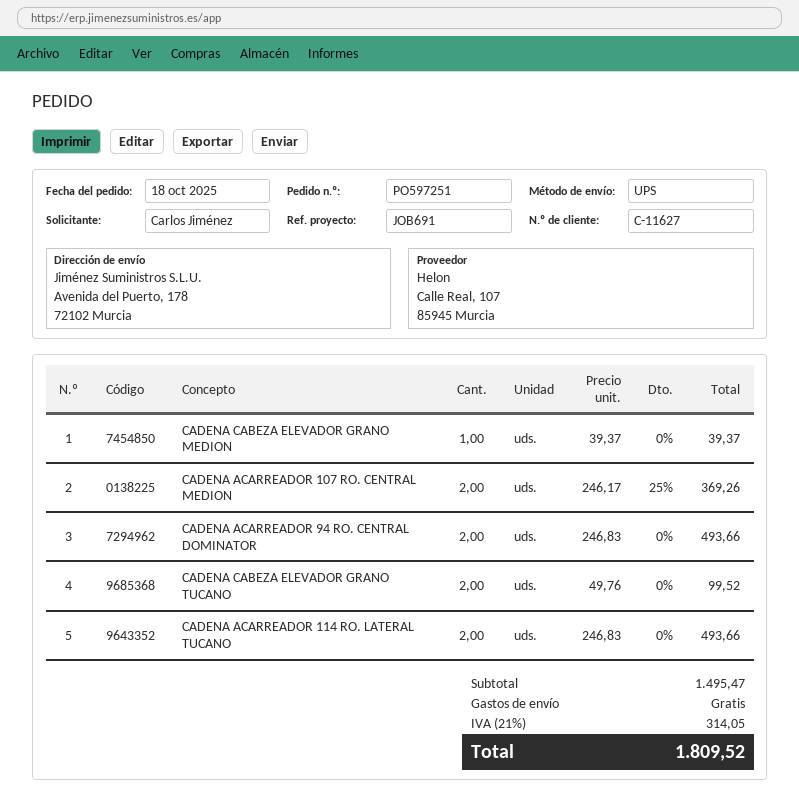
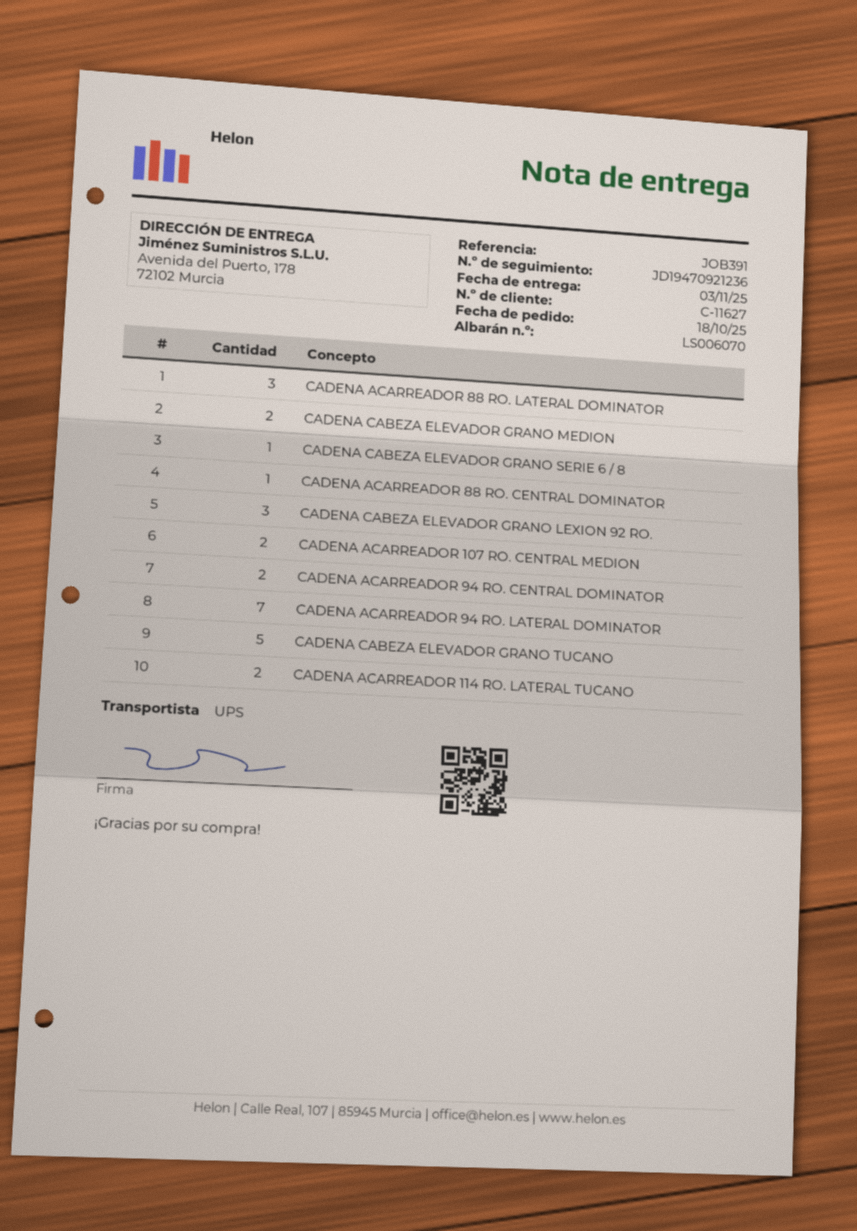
reference: JOB691 -> JOB391
CADENA CABEZA ELEVADOR GRANO MEDION: 1 -> 2
CADENA CABEZA ELEVADOR GRANO TUCANO: 2 -> 5
CADENA ACARREADOR 88 RO. LATERAL DOMINATOR: none -> 3
CADENA CABEZA ELEVADOR GRANO SERIE 6 / 8: none -> 1
CADENA ACARREADOR 88 RO. CENTRAL DOMINATOR: none -> 1
CADENA CABEZA ELEVADOR GRANO LEXION 92 RO.: none -> 3
CADENA ACARREADOR 94 RO. LATERAL DOMINATOR: none -> 7

